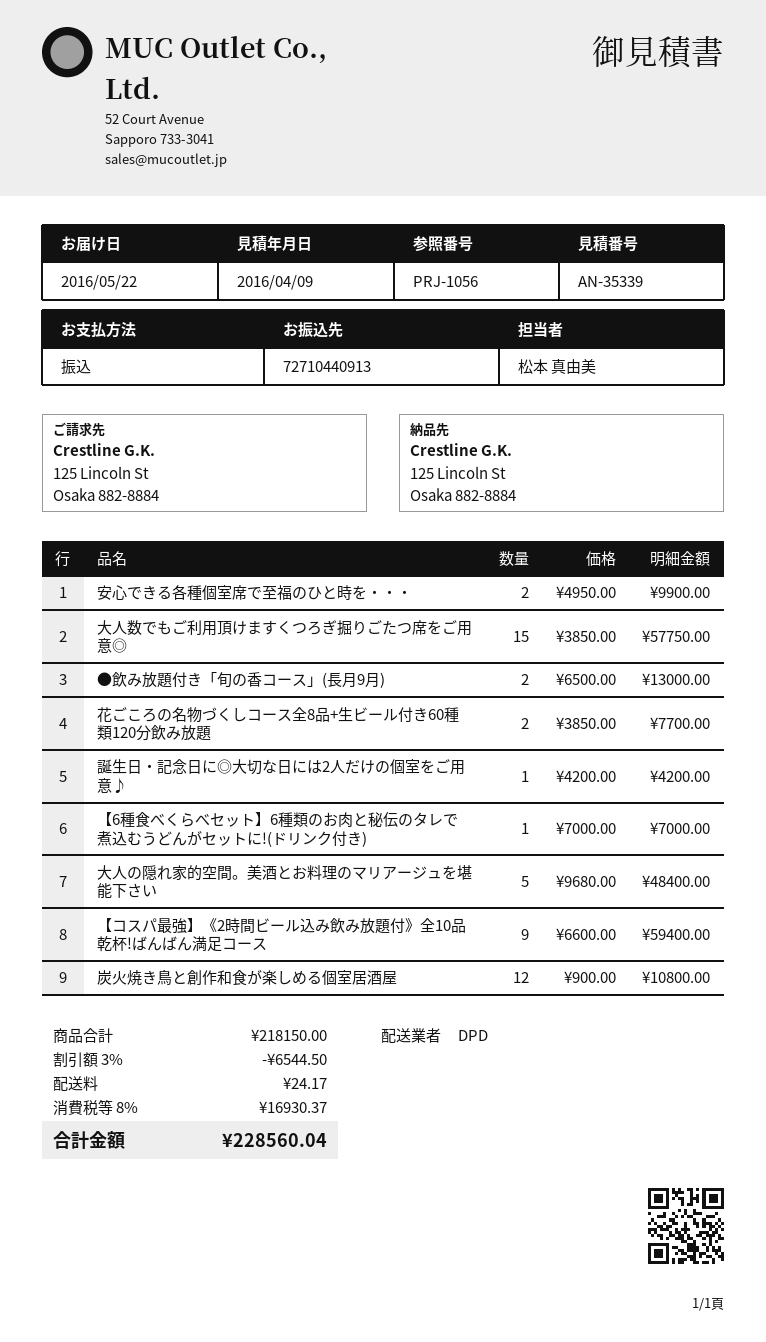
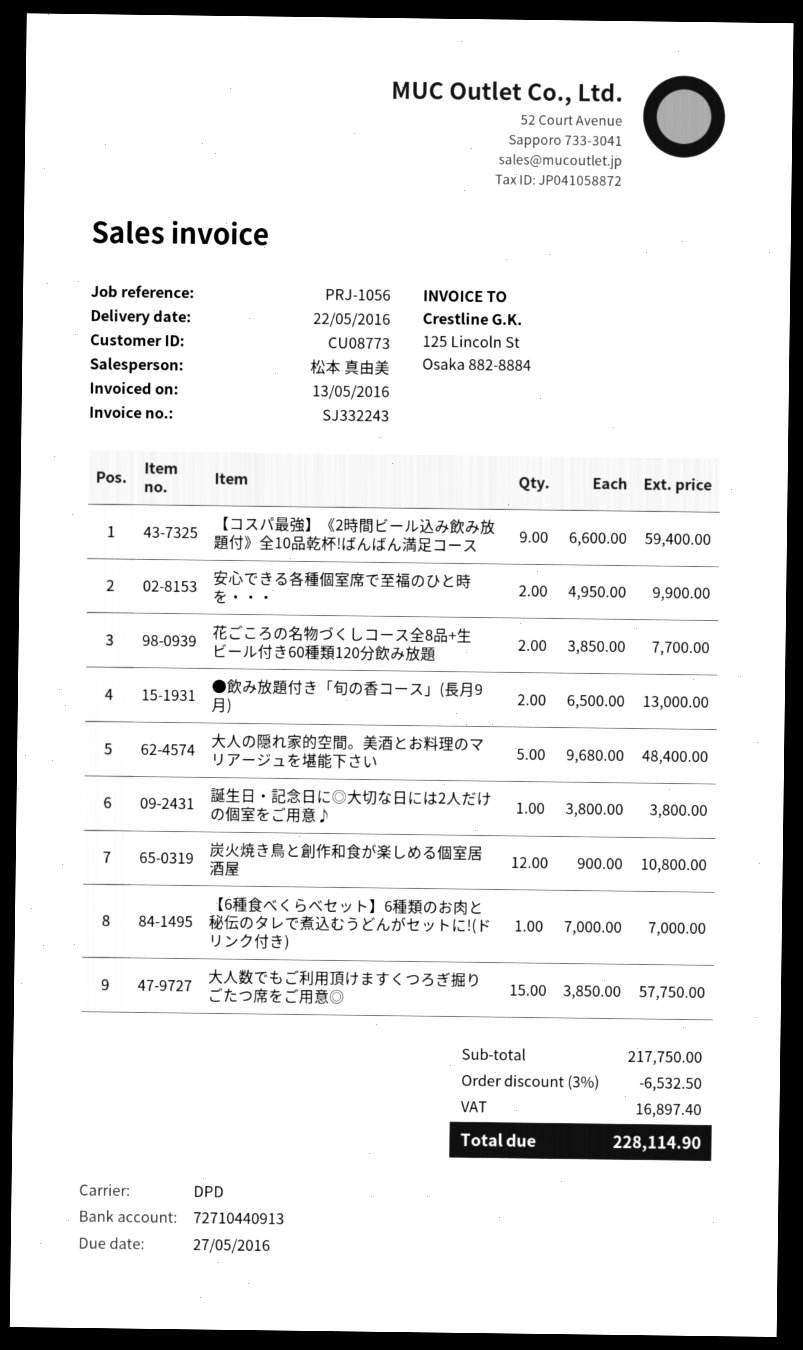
誕生日・記念日に◎大切な日には2人だけの個室をご用意♪: 1 x 4200.00 = 4200.00 -> 1 x 3800.00 = 3800.00
subtotal: 218150.00 -> 217750.00
discount: 3% = 6544.50 -> 3% = 6532.50
shipping: 24.17 -> none
tax: 16930.37 -> 16897.40
total: 228560.04 -> 228114.90

